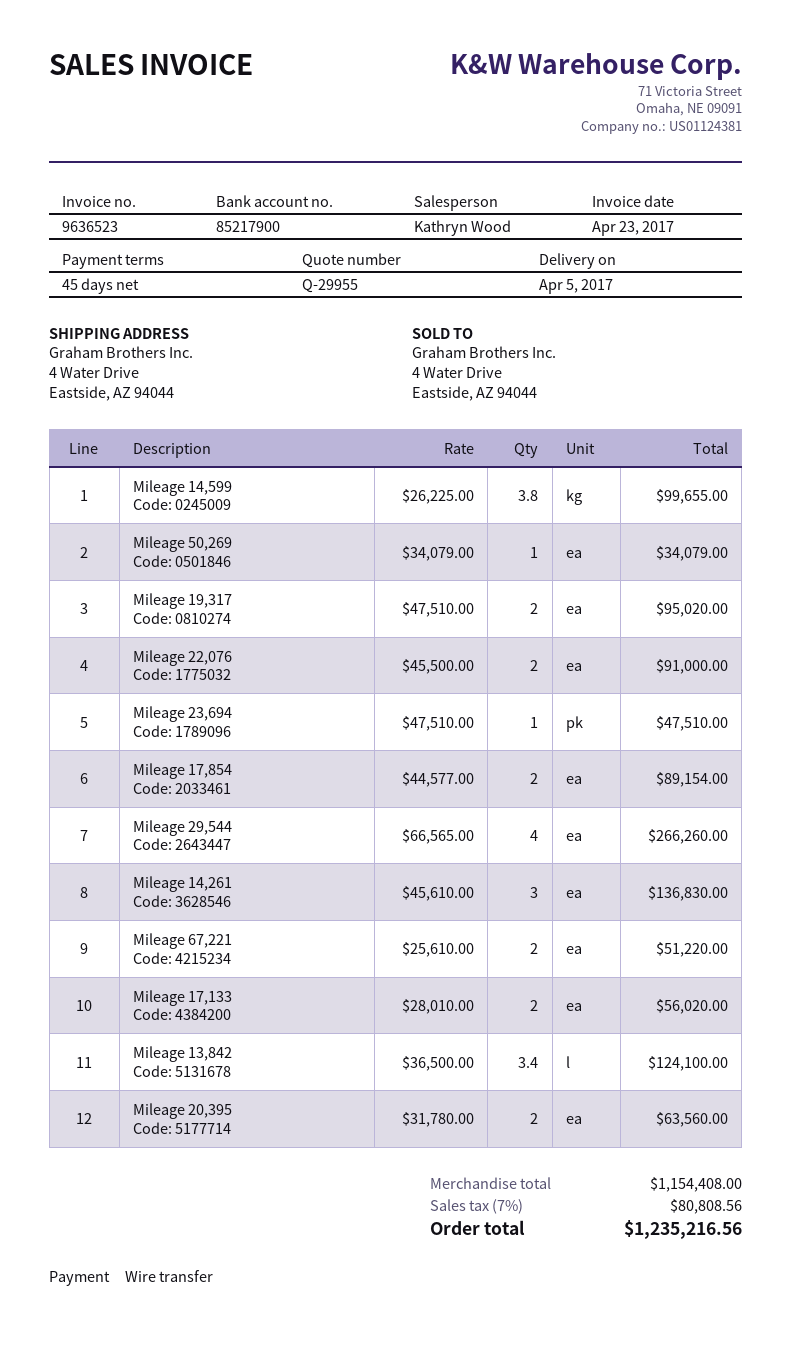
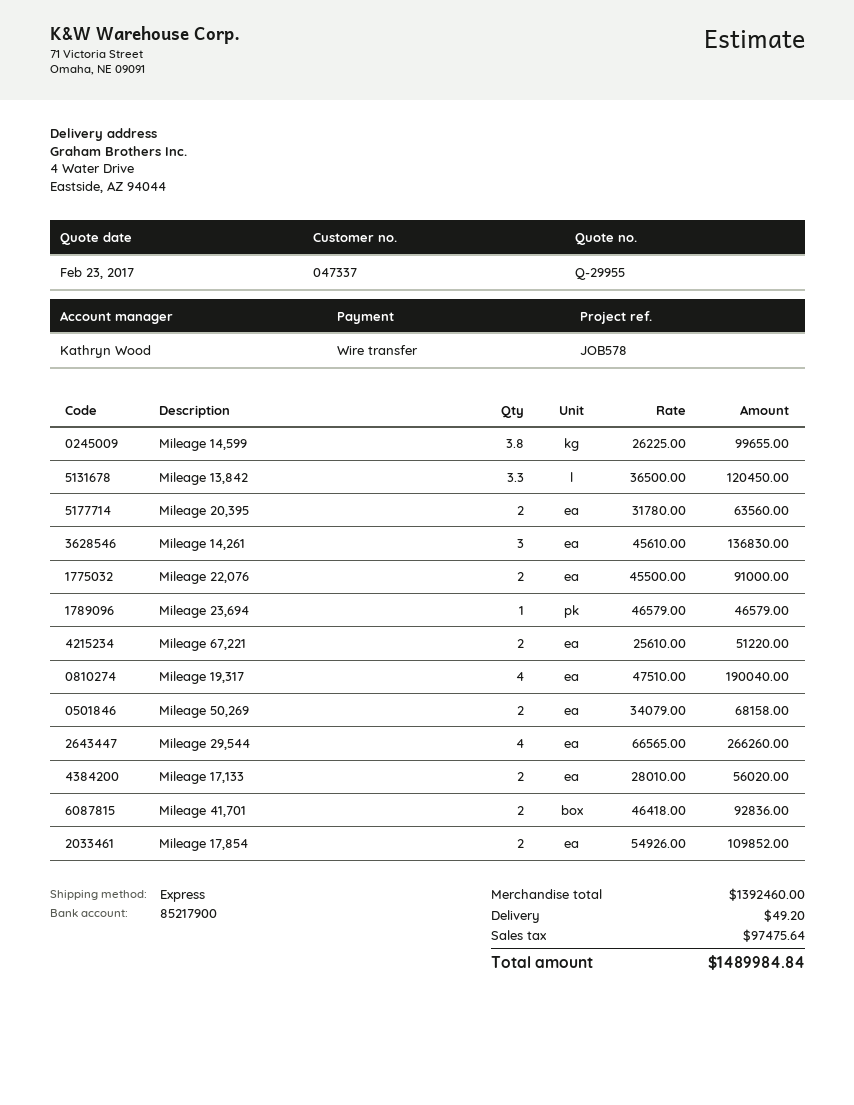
Mileage 50,269: 1 x 34079.00 = 34079.00 -> 2 x 34079.00 = 68158.00
Mileage 19,317: 2 x 47510.00 = 95020.00 -> 4 x 47510.00 = 190040.00
Mileage 23,694: 1 x 47510.00 = 47510.00 -> 1 x 46579.00 = 46579.00
Mileage 17,854: 2 x 44577.00 = 89154.00 -> 2 x 54926.00 = 109852.00
Mileage 13,842: 3.4 x 36500.00 = 124100.00 -> 3.3 x 36500.00 = 120450.00
Mileage 41,701: none -> 2 x 46418.00 = 92836.00
subtotal: 1154408.00 -> 1392460.00
shipping: none -> 49.20
tax: 80808.56 -> 97475.64
total: 1235216.56 -> 1489984.84

